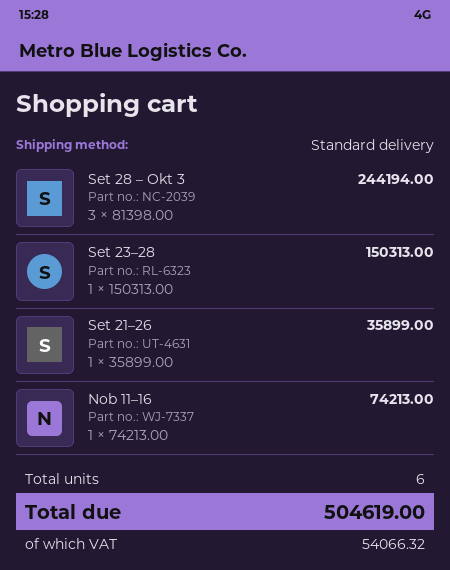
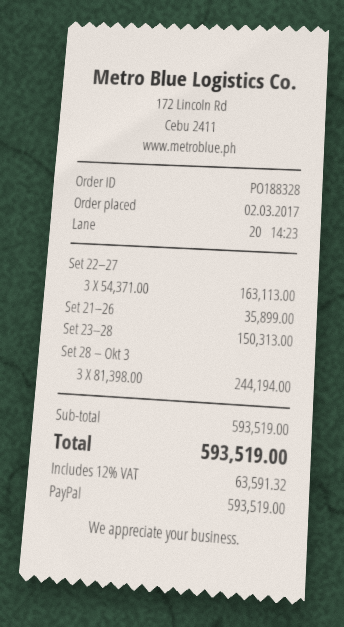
Nob 11–16: 1 x 74213.00 = 74213.00 -> none
Set 22–27: none -> 3 x 54371.00 = 163113.00
tax: 54066.32 -> 63591.32
total: 504619.00 -> 593519.00

